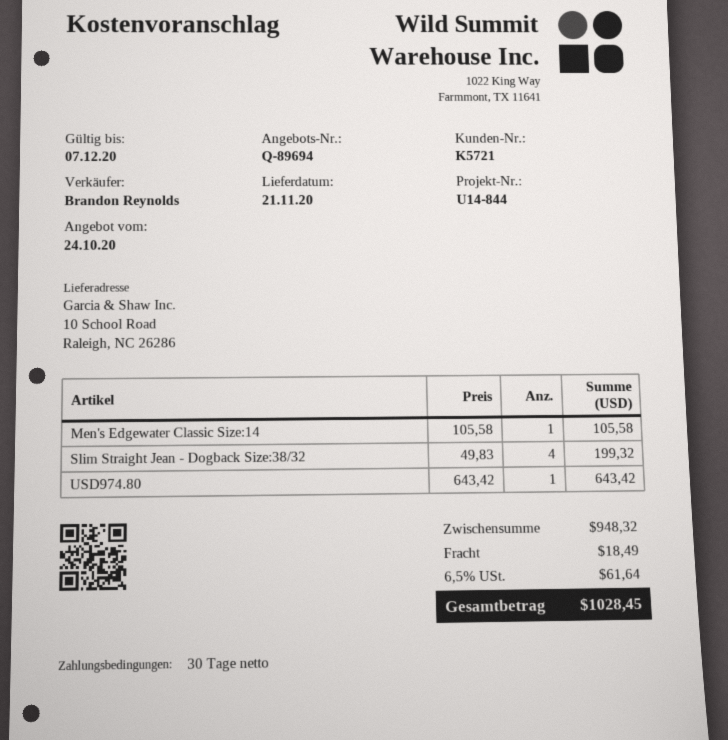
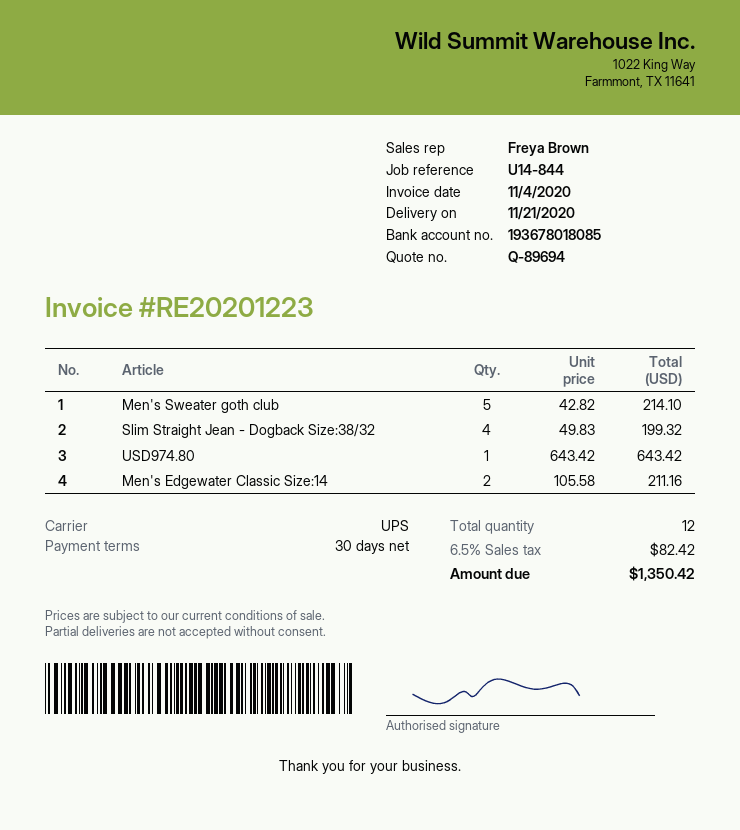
sales rep: Brandon Reynolds -> Freya Brown
Men's Edgewater Classic Size:14: 1 x 105.58 = 105.58 -> 2 x 105.58 = 211.16
Men's Sweater goth club: none -> 5 x 42.82 = 214.10
shipping: 18.49 -> none
tax: 6.5% = 61.64 -> 6.5% = 82.42
total: 1028.45 -> 1350.42

